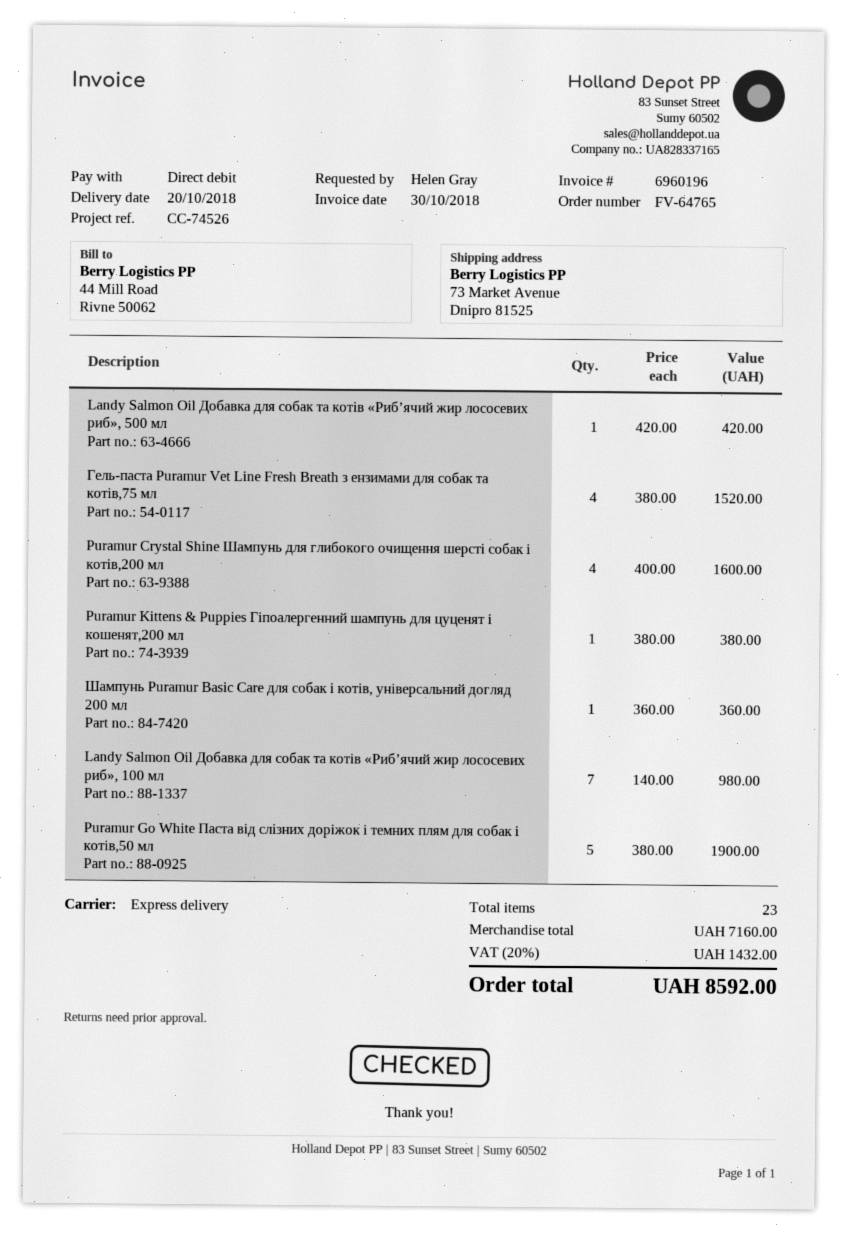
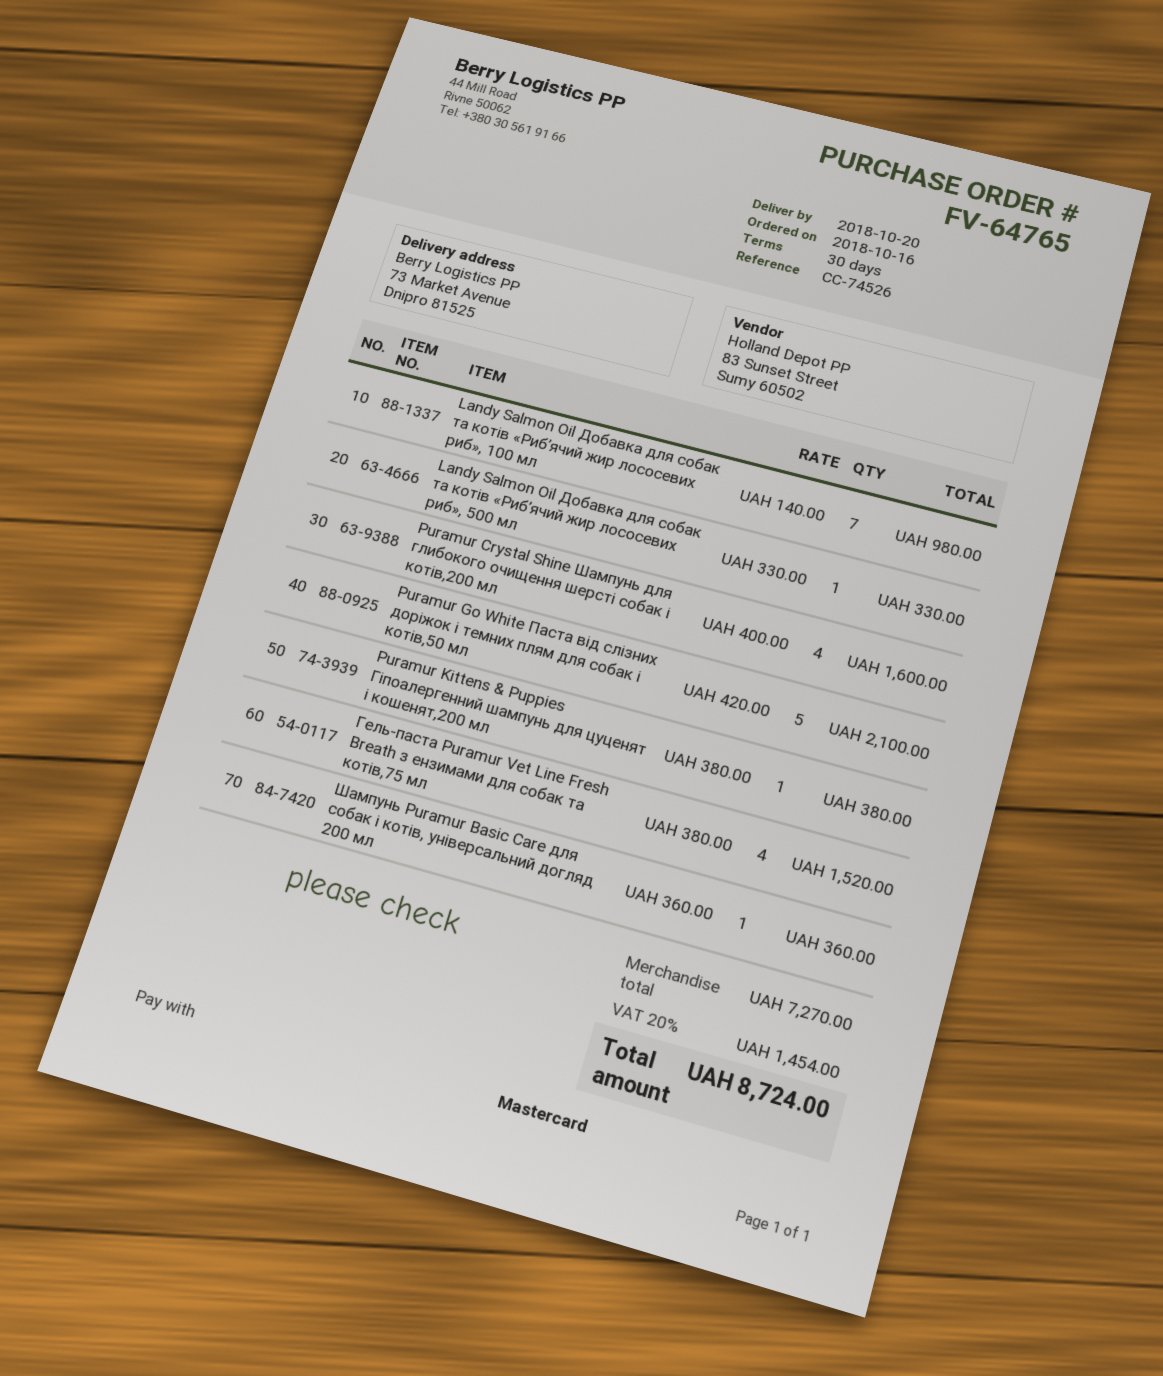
payment method: direct debit -> Mastercard
Landy Salmon Oil Добавка для собак та котів «Риб’ячий жир лососевих риб», 500 мл: 1 x 420.00 = 420.00 -> 1 x 330.00 = 330.00
Puramur Go White Паста від слізних доріжок і темних плям для собак і котів,50 мл: 5 x 380.00 = 1900.00 -> 5 x 420.00 = 2100.00
subtotal: 7160.00 -> 7270.00
tax: 20% = 1432.00 -> 20% = 1454.00
total: 8592.00 -> 8724.00

